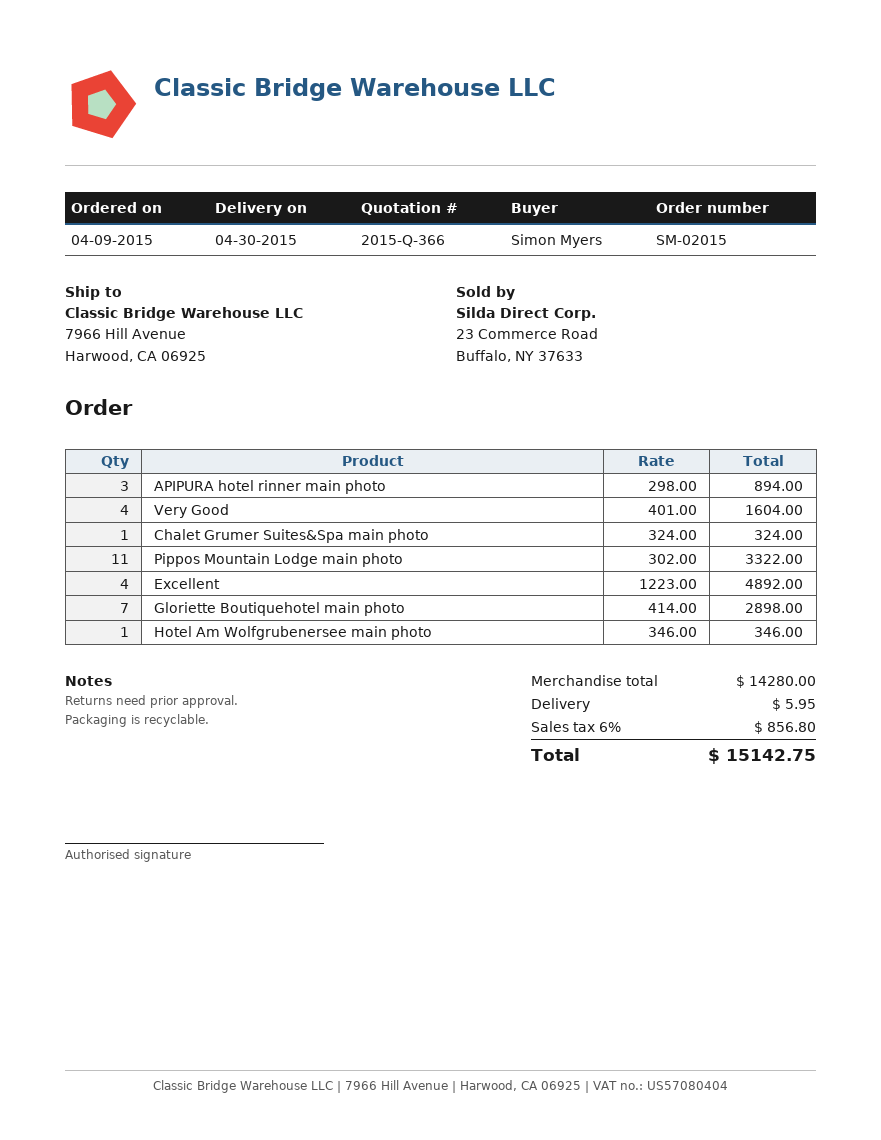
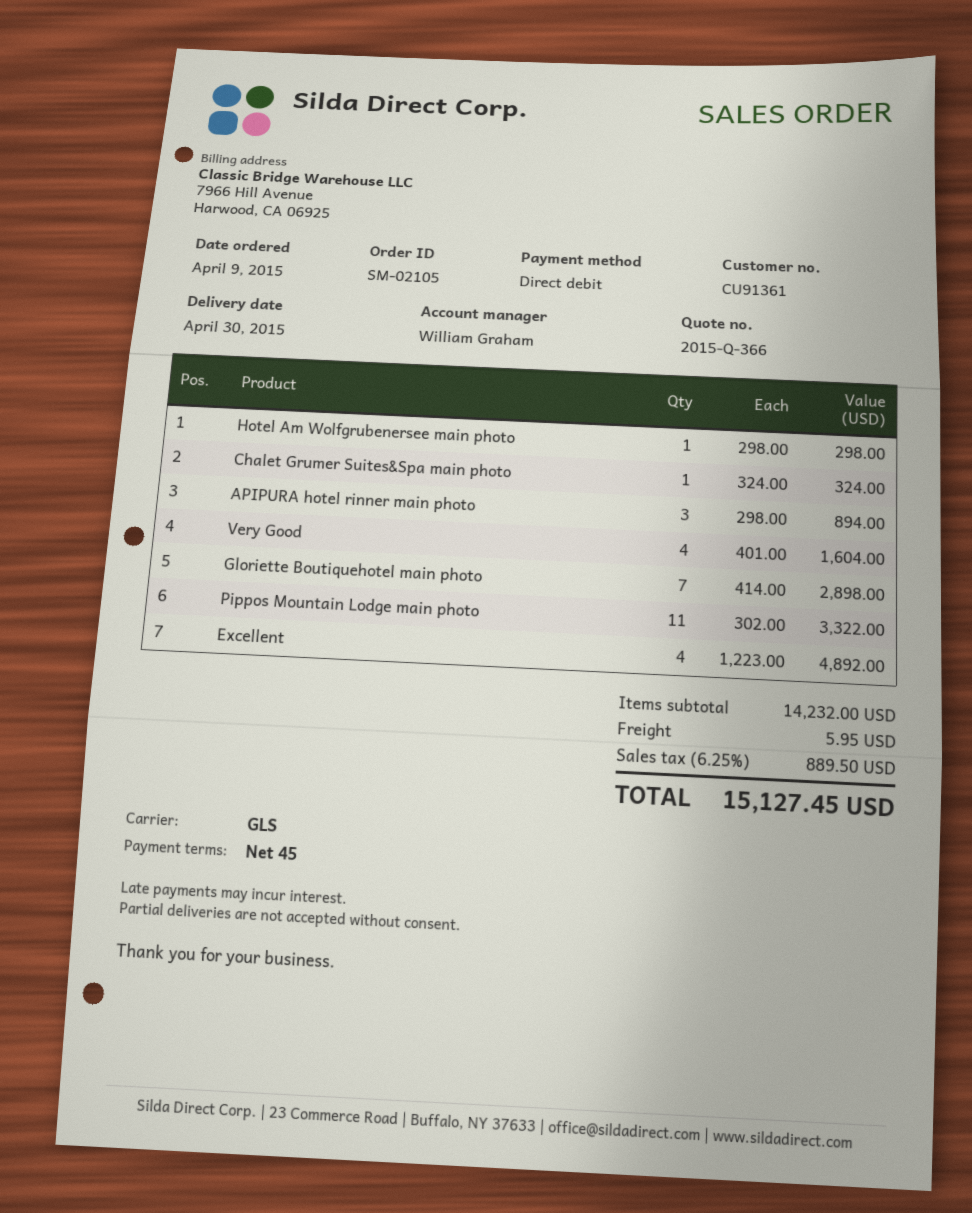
order number: SM-02015 -> SM-02105
Hotel Am Wolfgrubenersee main photo: 1 x 346.00 = 346.00 -> 1 x 298.00 = 298.00
subtotal: 14280.00 -> 14232.00
tax: 6% = 856.80 -> 6.25% = 889.50
total: 15142.75 -> 15127.45

